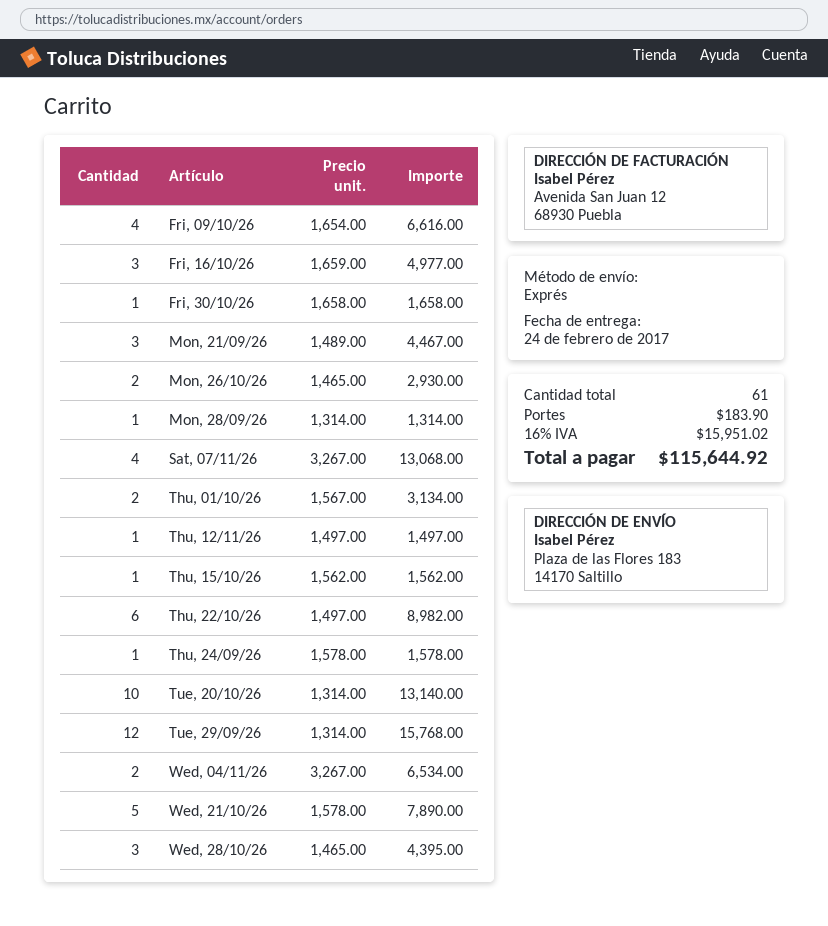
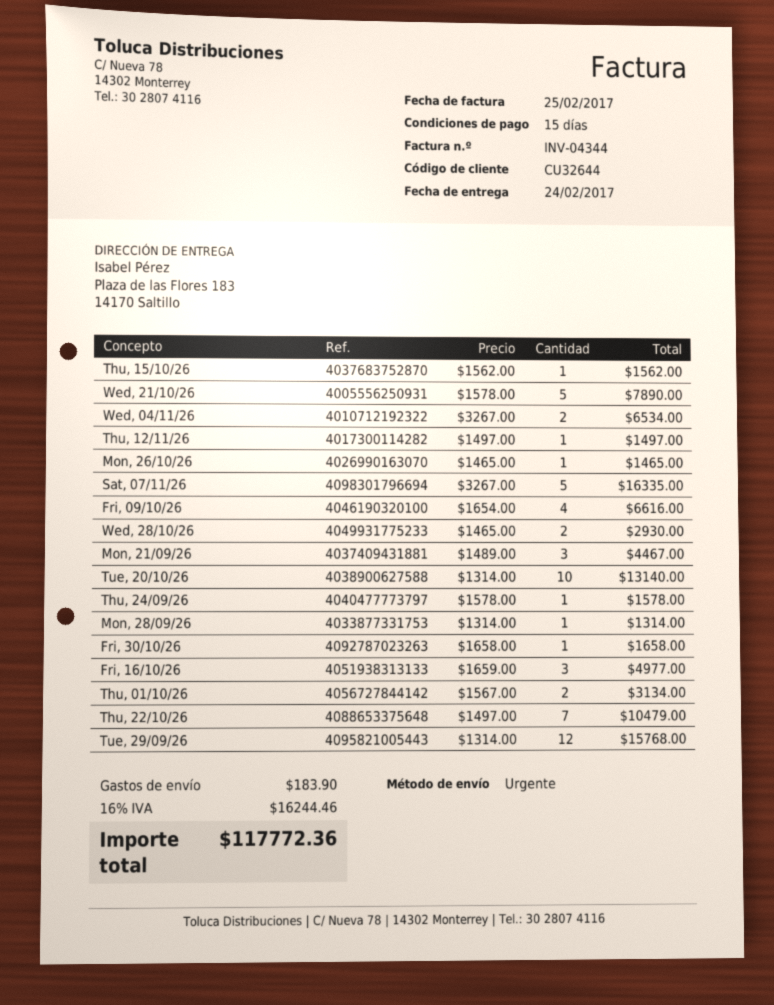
Mon, 26/10/26: 2 x 1465.00 = 2930.00 -> 1 x 1465.00 = 1465.00
Sat, 07/11/26: 4 x 3267.00 = 13068.00 -> 5 x 3267.00 = 16335.00
Thu, 22/10/26: 6 x 1497.00 = 8982.00 -> 7 x 1497.00 = 10479.00
Wed, 28/10/26: 3 x 1465.00 = 4395.00 -> 2 x 1465.00 = 2930.00
tax: 16% = 15951.02 -> 16% = 16244.46
total: 115644.92 -> 117772.36

